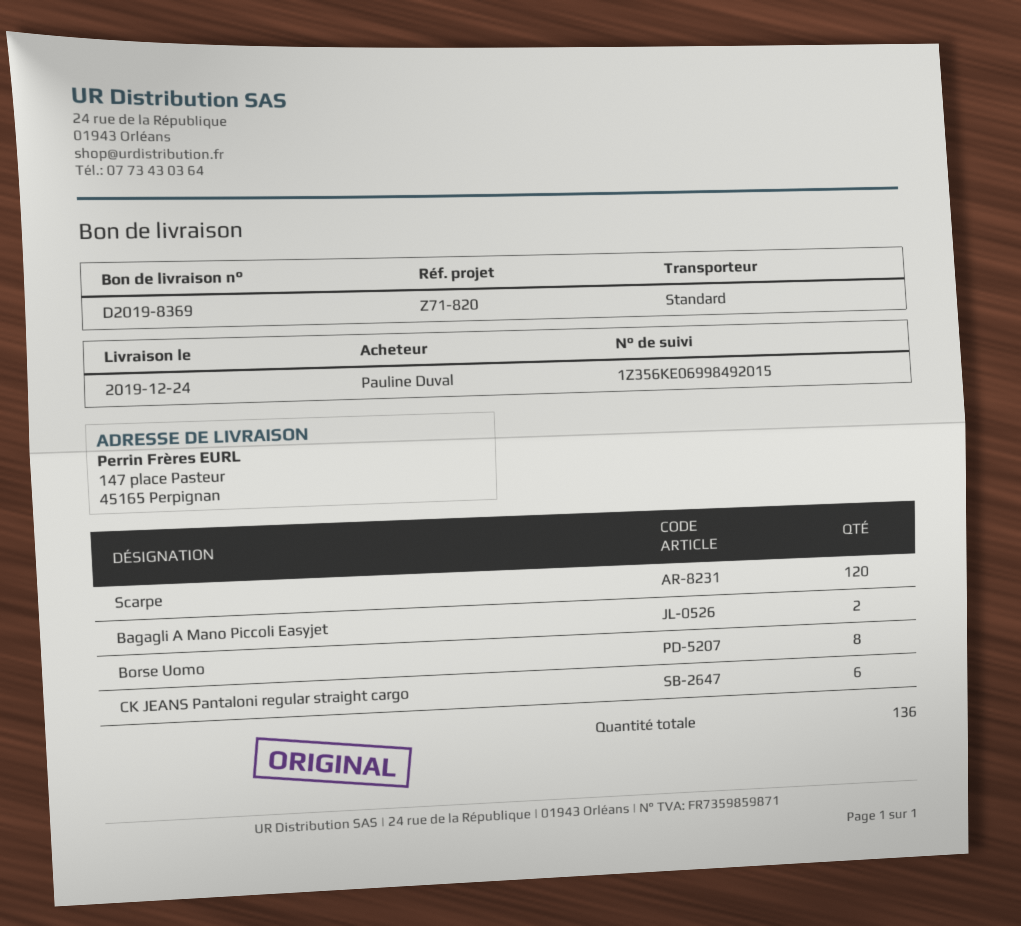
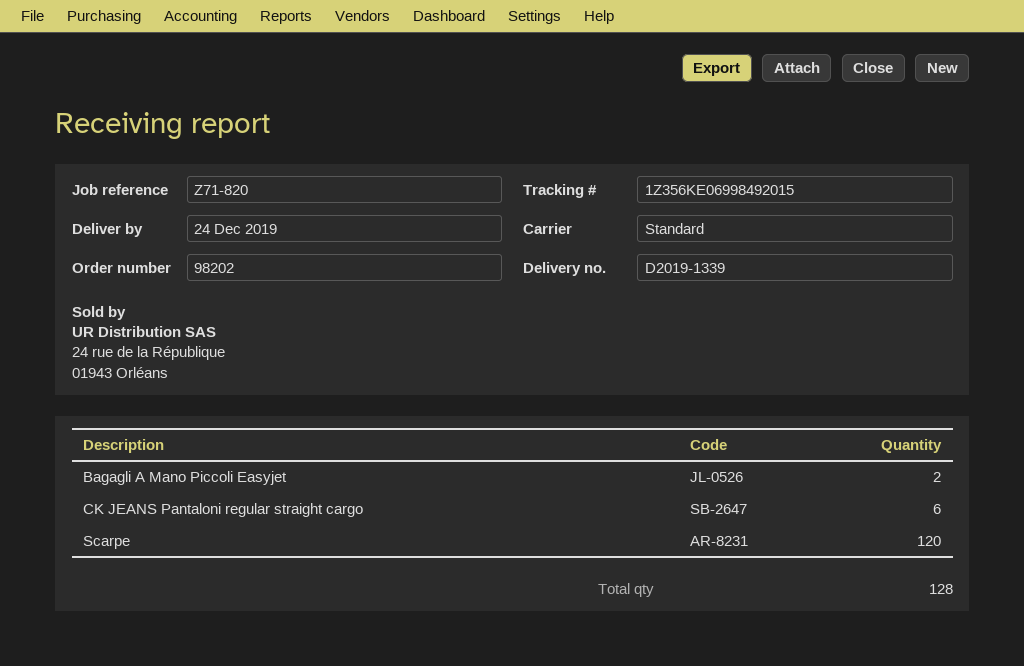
delivery note number: D2019-8369 -> D2019-1339
Borse Uomo: 8 -> none
total quantity: 136 -> 128

